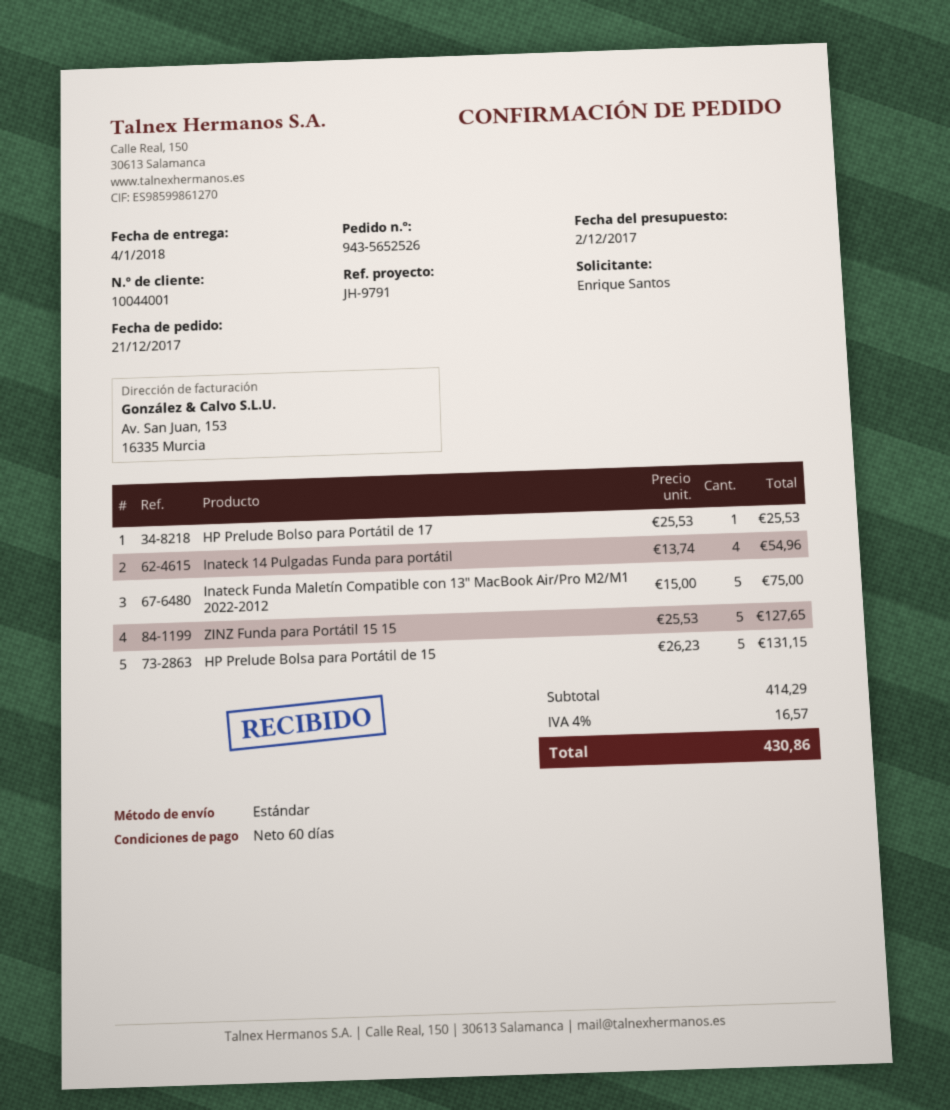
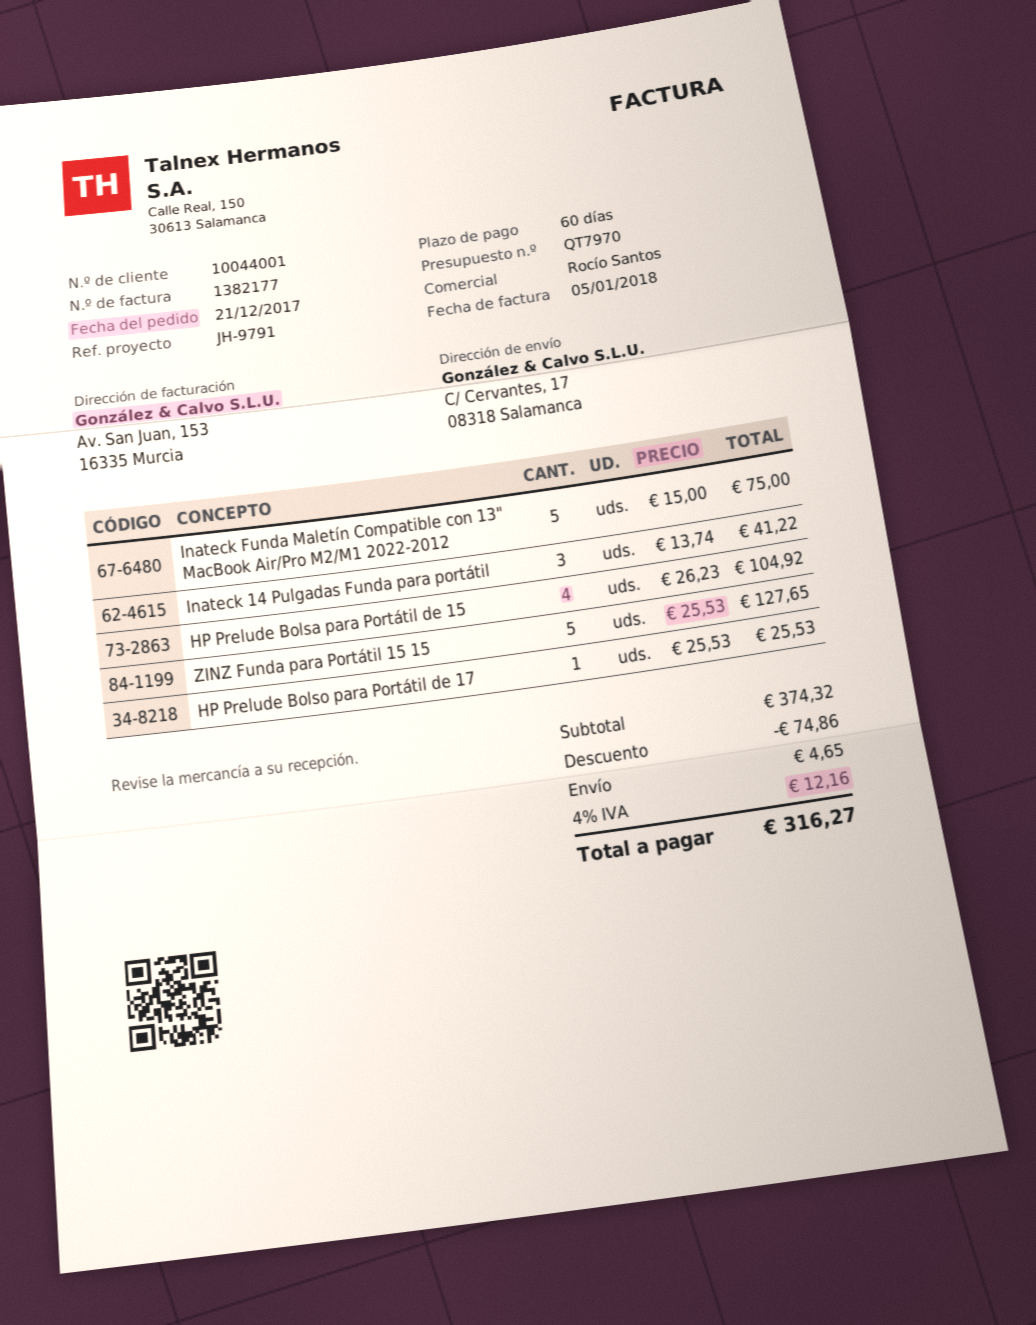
Inateck 14 Pulgadas Funda para portátil: 4 x 13.74 = 54.96 -> 3 x 13.74 = 41.22
HP Prelude Bolsa para Portátil de 15: 5 x 26.23 = 131.15 -> 4 x 26.23 = 104.92
subtotal: 414.29 -> 374.32
discount: none -> 74.86
shipping: none -> 4.65
tax: 4% = 16.57 -> 4% = 12.16
total: 430.86 -> 316.27

